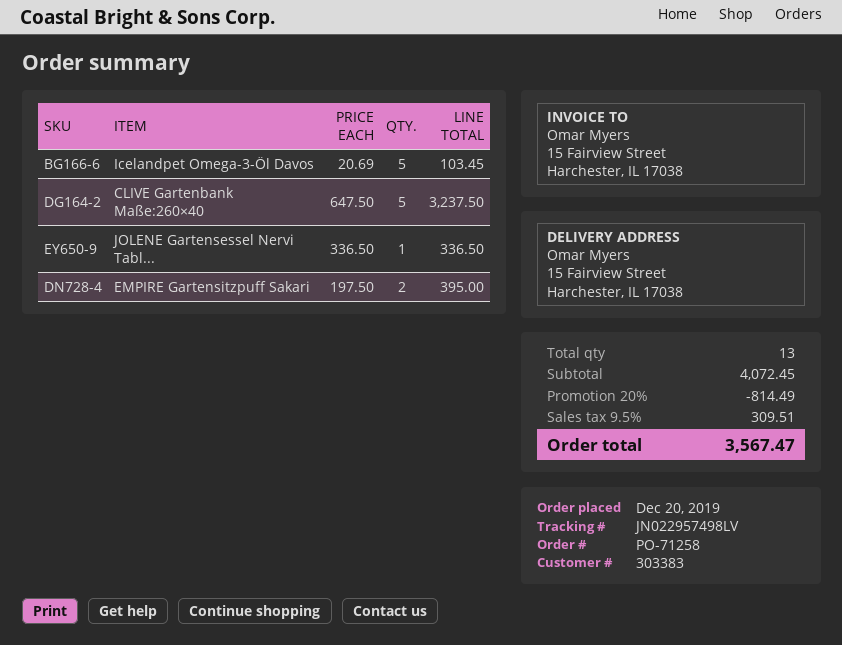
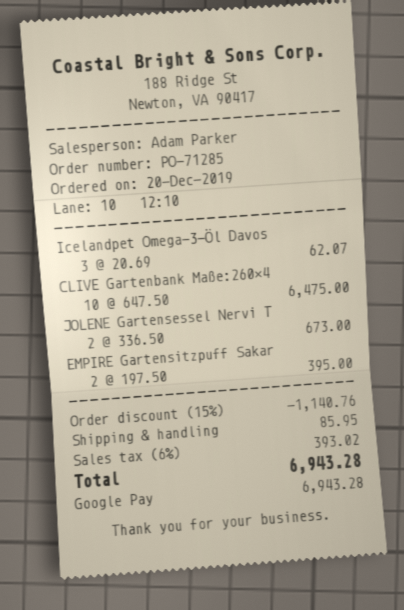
order number: PO-71258 -> PO-71285
Icelandpet Omega-3-Öl Davos: 5 x 20.69 = 103.45 -> 3 x 20.69 = 62.07
CLIVE Gartenbank Maße:260×40: 5 x 647.50 = 3237.50 -> 10 x 647.50 = 6475.00
JOLENE Gartensessel Nervi Tabl...: 1 x 336.50 = 336.50 -> 2 x 336.50 = 673.00
discount: 20% = 814.49 -> 15% = 1140.76
shipping: none -> 85.95
tax: 9.5% = 309.51 -> 6% = 393.02
total: 3567.47 -> 6943.28

